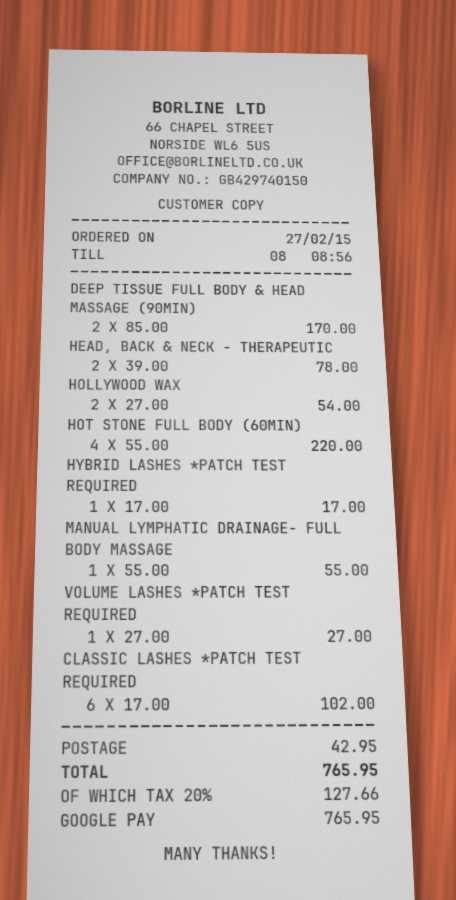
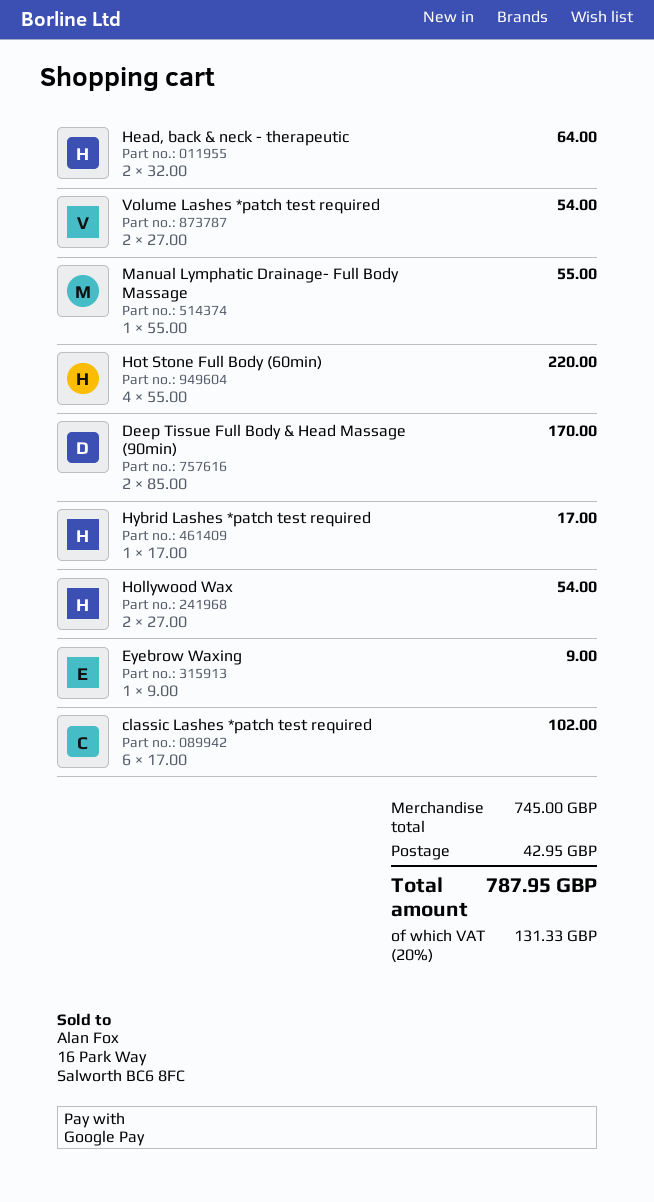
HEAD, BACK & NECK - THERAPEUTIC: 2 x 39.00 = 78.00 -> 2 x 32.00 = 64.00
VOLUME LASHES *PATCH TEST REQUIRED: 1 x 27.00 = 27.00 -> 2 x 27.00 = 54.00
Eyebrow Waxing: none -> 1 x 9.00 = 9.00
tax: 20% = 127.66 -> 20% = 131.33
total: 765.95 -> 787.95

